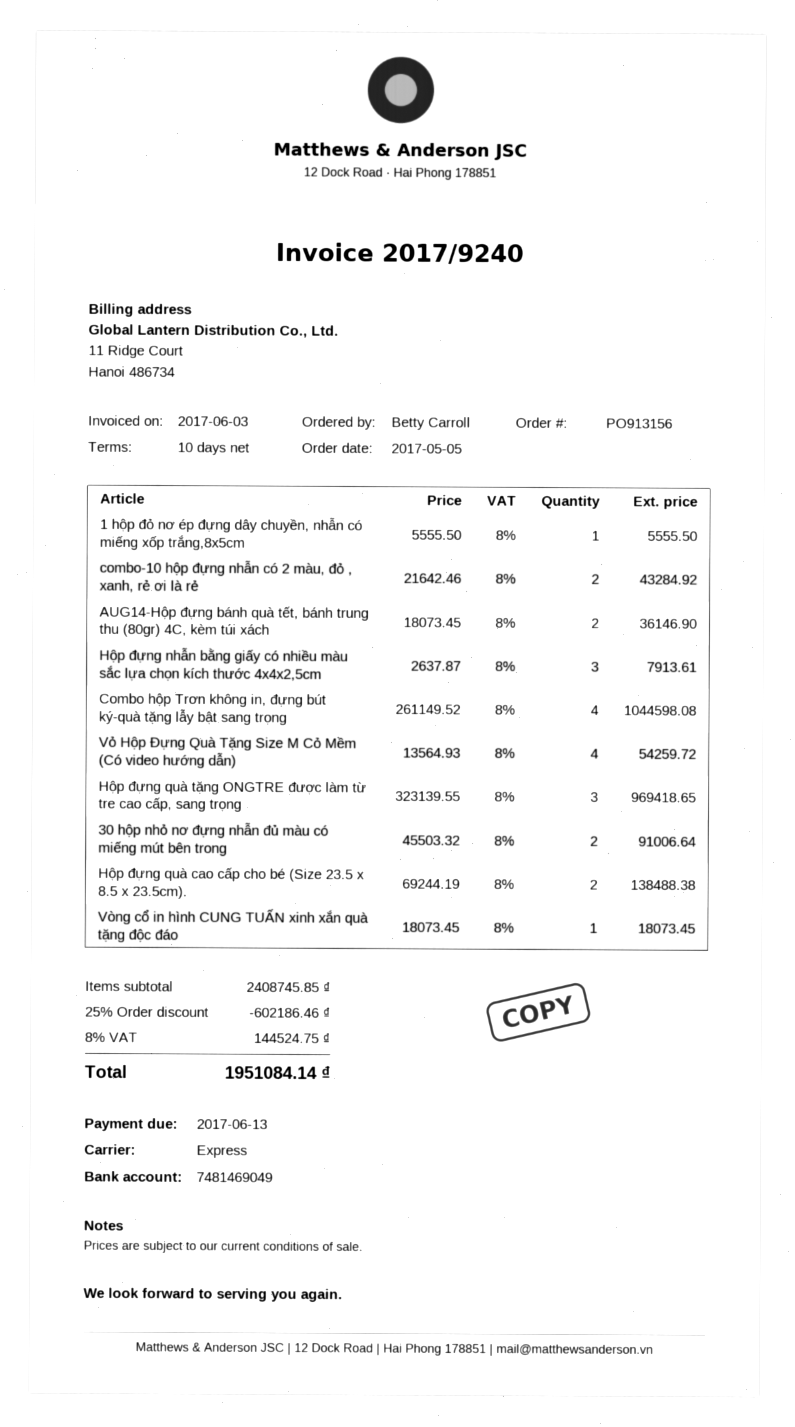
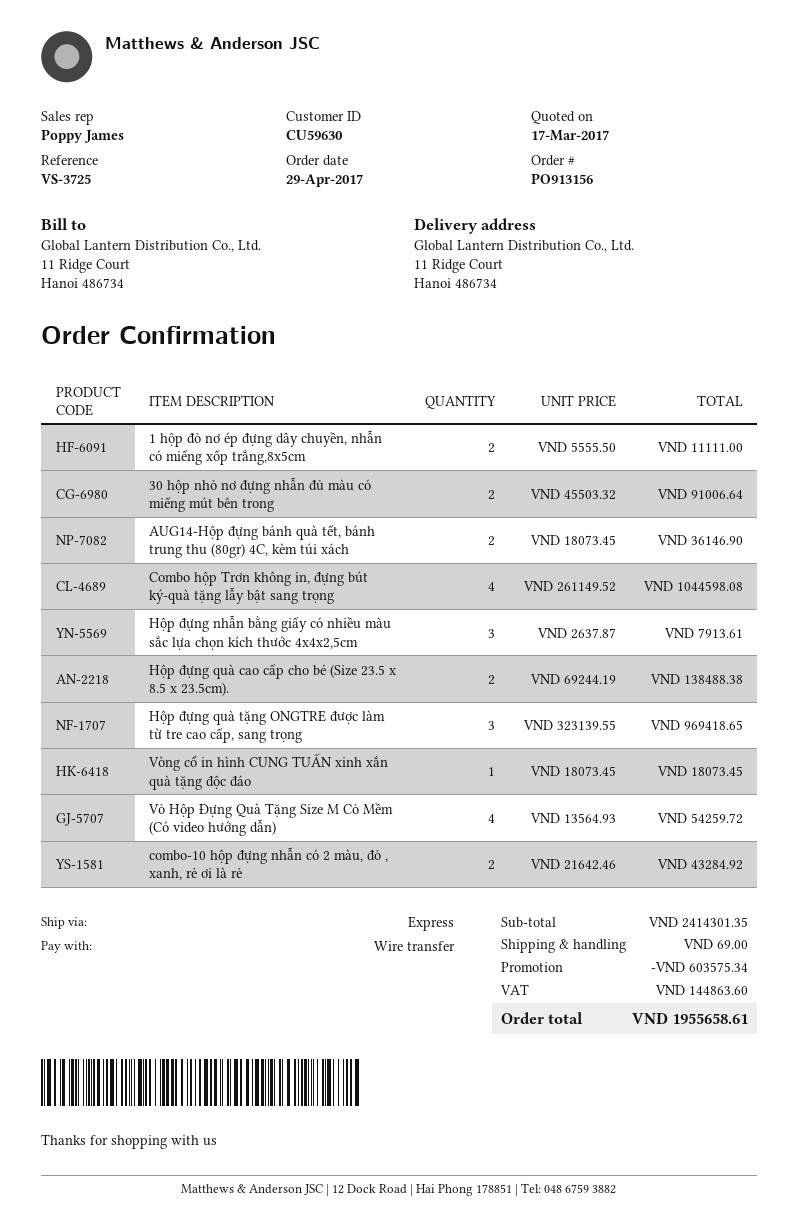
order date: 2017-05-05 -> 2017-04-29
1 hộp đỏ nơ ép đựng dây chuyền, nhẫn có miếng xốp trắng,8x5cm: 1 x 5555.50 = 5555.50 -> 2 x 5555.50 = 11111.00
subtotal: 2408745.85 -> 2414301.35
discount: 602186.46 -> 603575.34
shipping: none -> 69.00
tax: 144524.75 -> 144863.60
total: 1951084.14 -> 1955658.61

